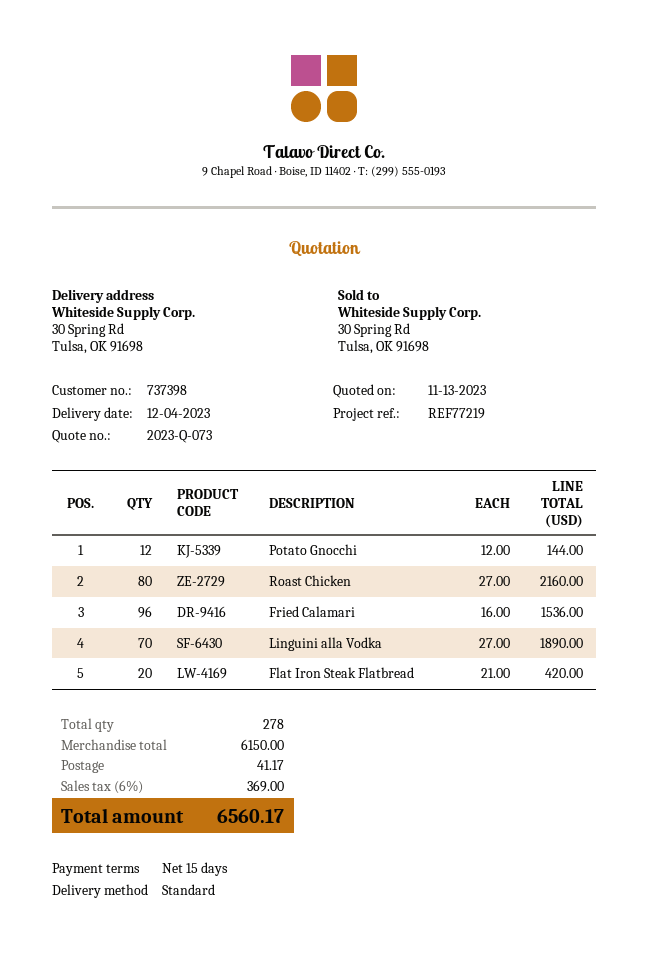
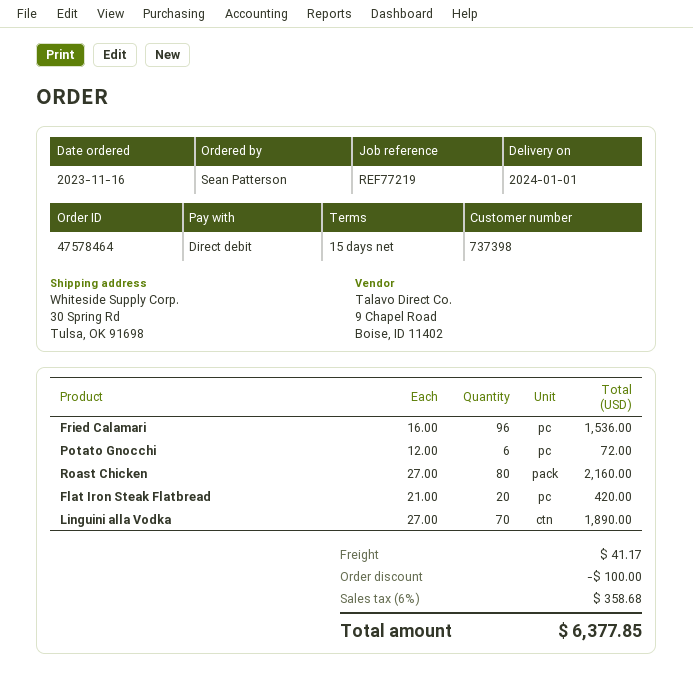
delivery date: 2023-12-04 -> 2024-01-01
Potato Gnocchi: 12 x 12.00 = 144.00 -> 6 x 12.00 = 72.00
discount: none -> 100.00
tax: 6% = 369.00 -> 6% = 358.68
total: 6560.17 -> 6377.85

